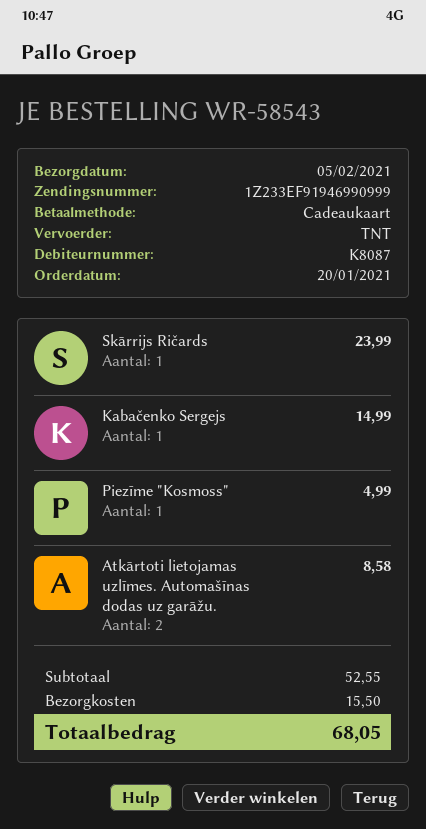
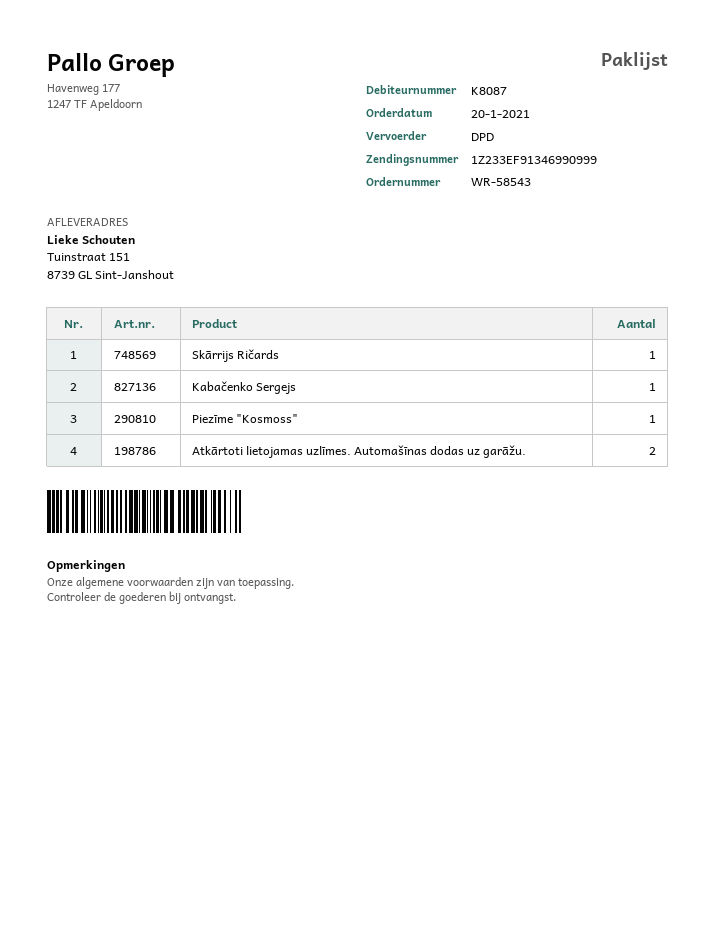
shipping method: TNT -> DPD
tracking number: 1Z233EF91946990999 -> 1Z233EF91346990999

